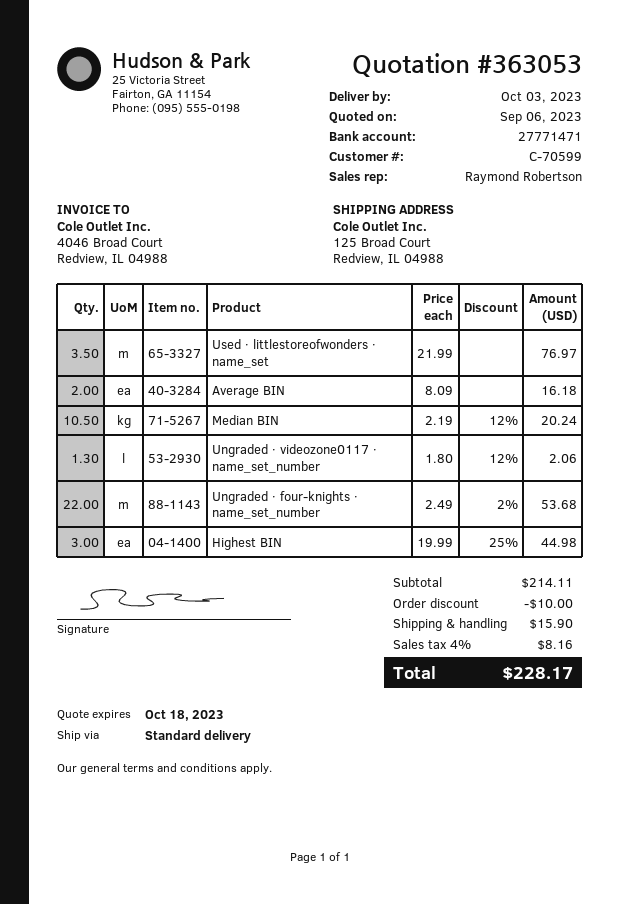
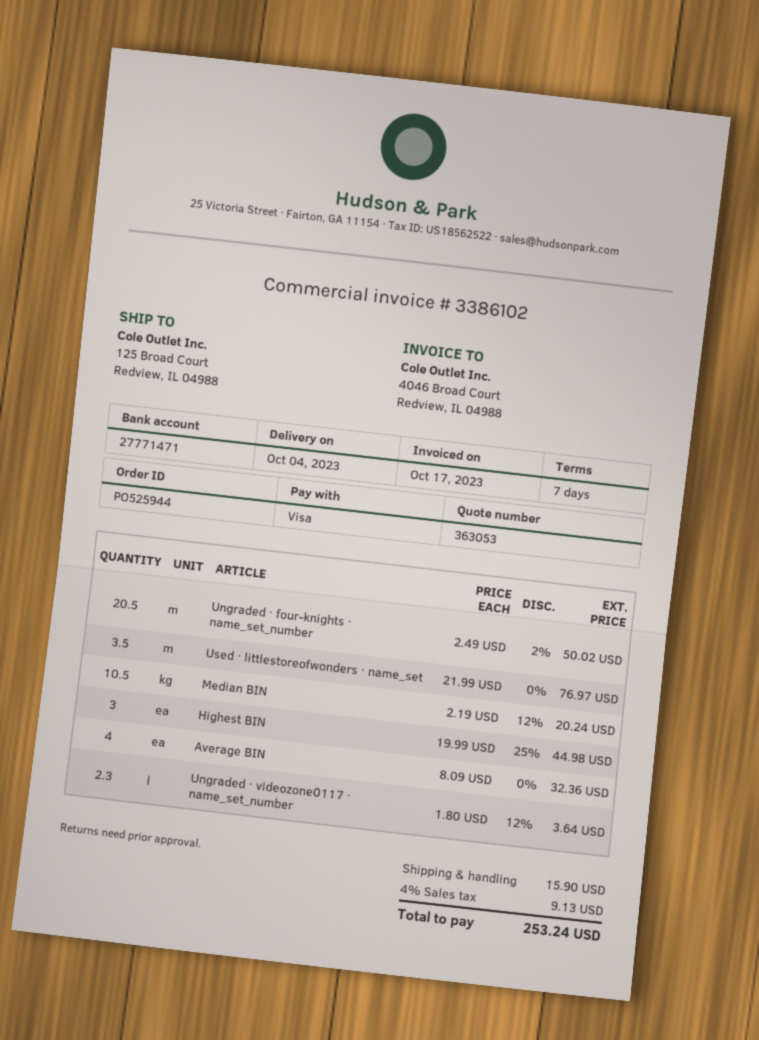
delivery date: 2023-10-03 -> 2023-10-04
Average BIN: 2 x 8.09 = 16.18 -> 4 x 8.09 = 32.36
Ungraded · videozone0117 · name_set_number: 1.3 x 1.80 - 12% = 2.06 -> 2.3 x 1.80 - 12% = 3.64
Ungraded · four-knights · name_set_number: 22 x 2.49 - 2% = 53.68 -> 20.5 x 2.49 - 2% = 50.02
discount: 10.00 -> none
tax: 4% = 8.16 -> 4% = 9.13
total: 228.17 -> 253.24

